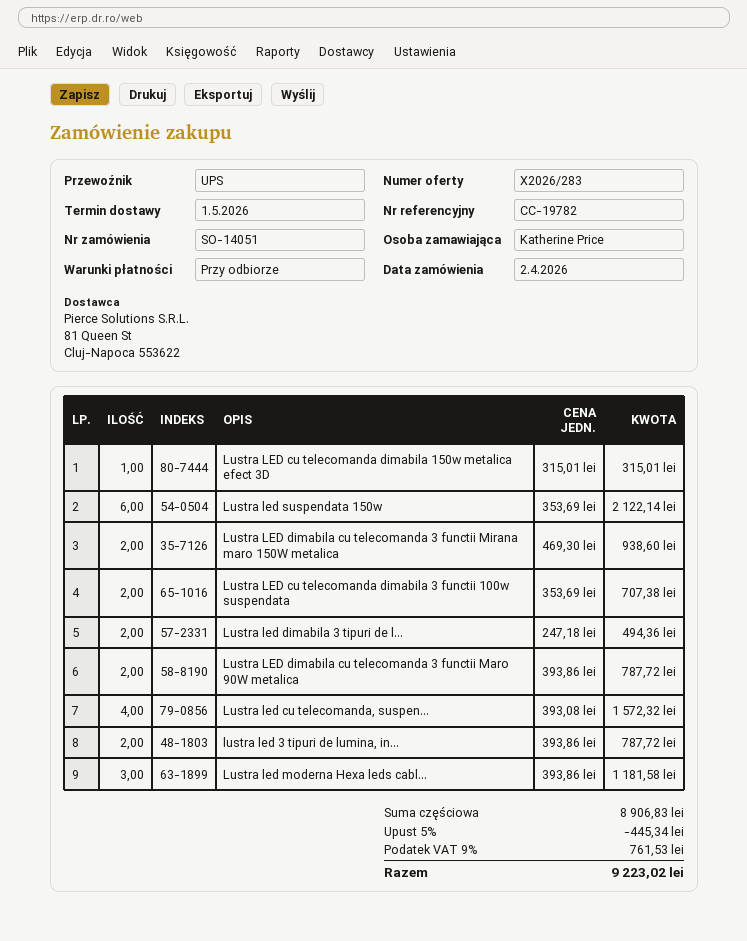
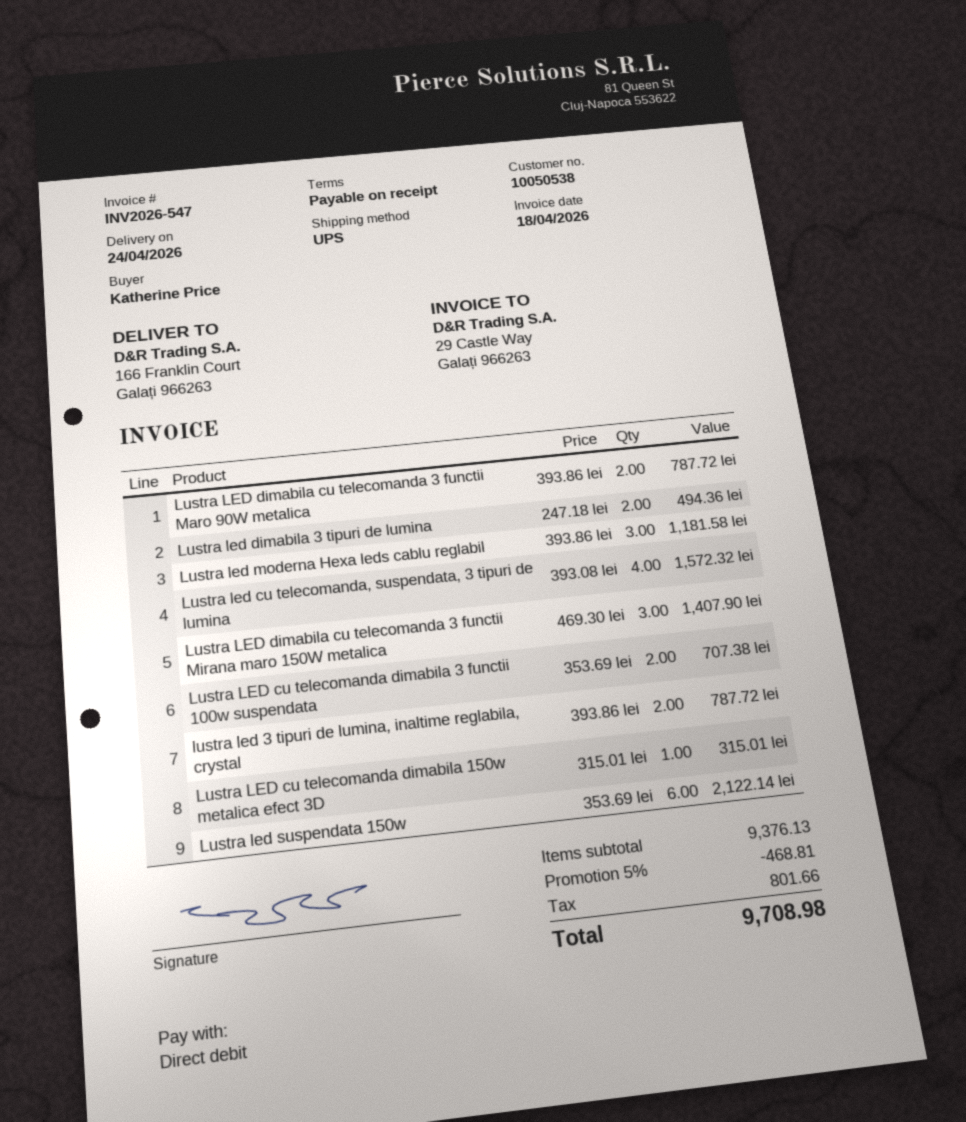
delivery date: 2026-05-01 -> 2026-04-24
Lustra LED dimabila cu telecomanda 3 functii Mirana maro 150W metalica: 2 x 469.30 = 938.60 -> 3 x 469.30 = 1407.90
subtotal: 8906.83 -> 9376.13
discount: 5% = 445.34 -> 5% = 468.81
tax: 761.53 -> 801.66
total: 9223.02 -> 9708.98

